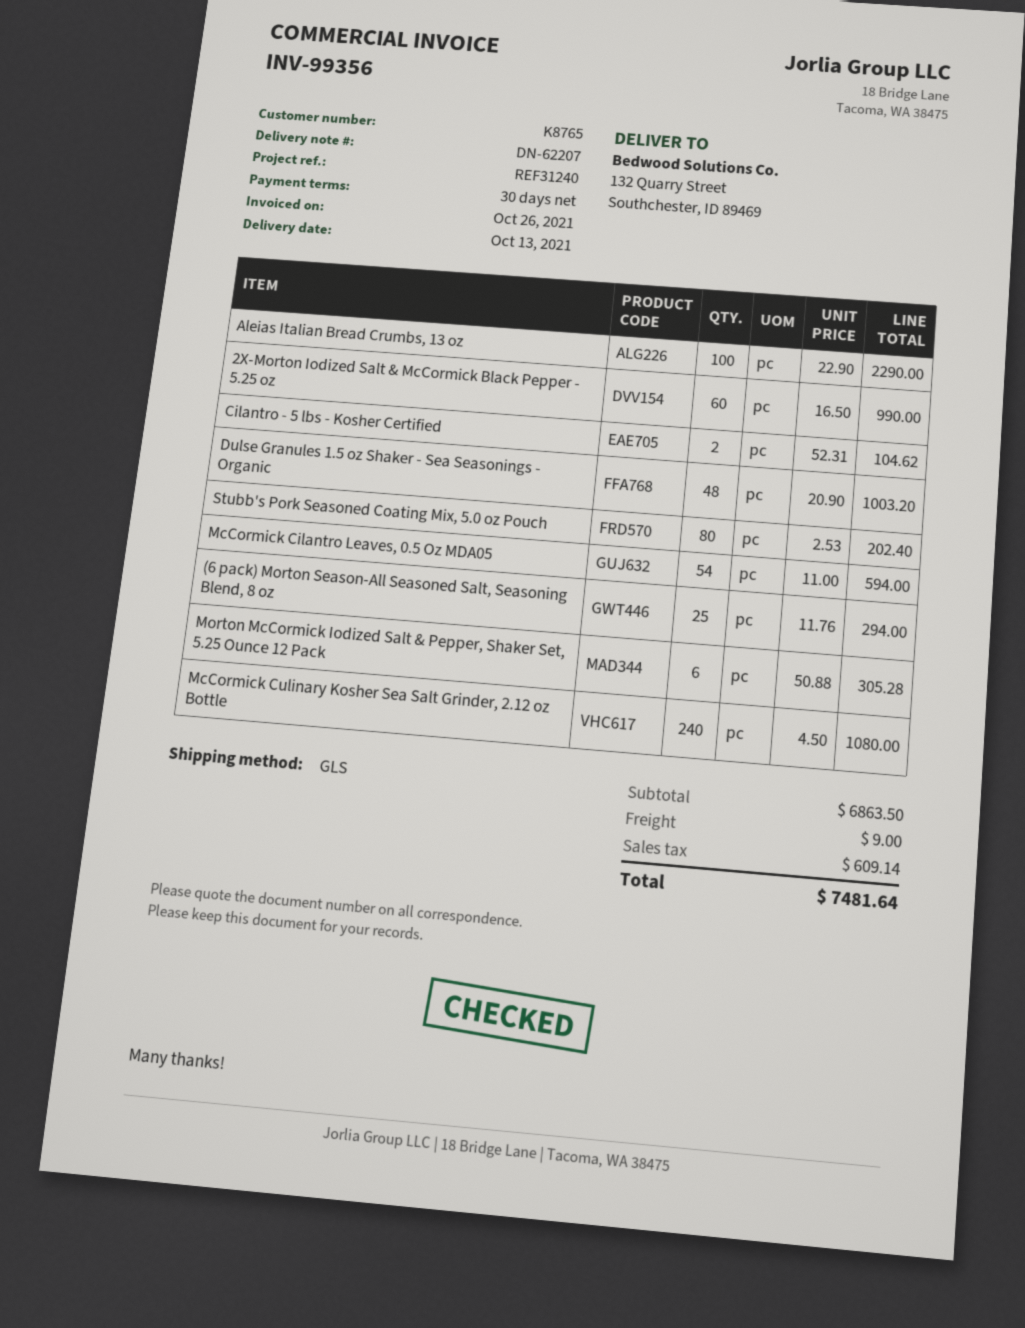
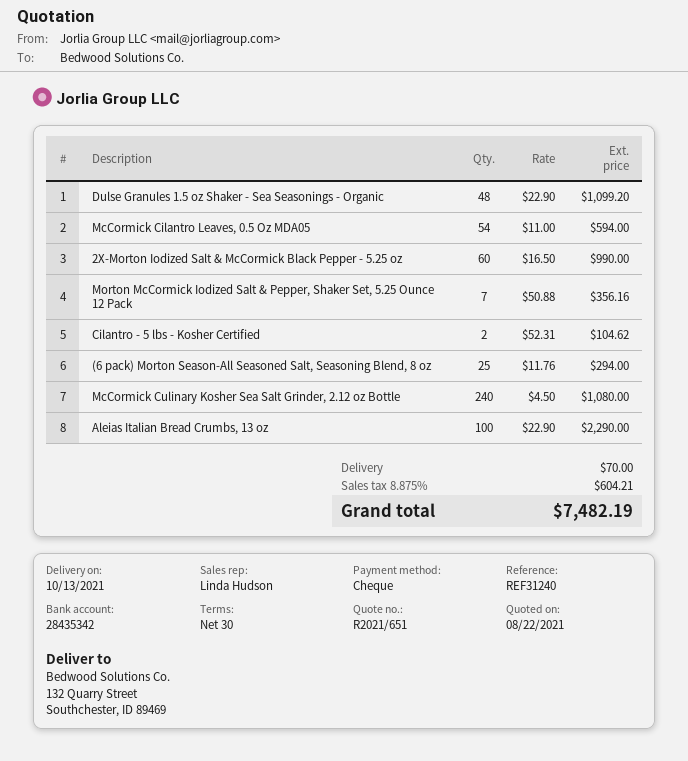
Dulse Granules 1.5 oz Shaker - Sea Seasonings - Organic: 48 x 20.90 = 1003.20 -> 48 x 22.90 = 1099.20
Stubb's Pork Seasoned Coating Mix, 5.0 oz Pouch: 80 x 2.53 = 202.40 -> none
Morton McCormick Iodized Salt & Pepper, Shaker Set, 5.25 Ounce 12 Pack: 6 x 50.88 = 305.28 -> 7 x 50.88 = 356.16
shipping: 9.00 -> 70.00
tax: 609.14 -> 604.21
total: 7481.64 -> 7482.19

